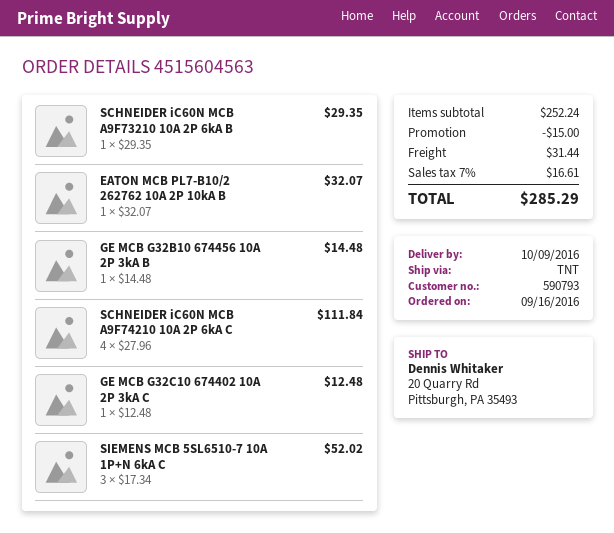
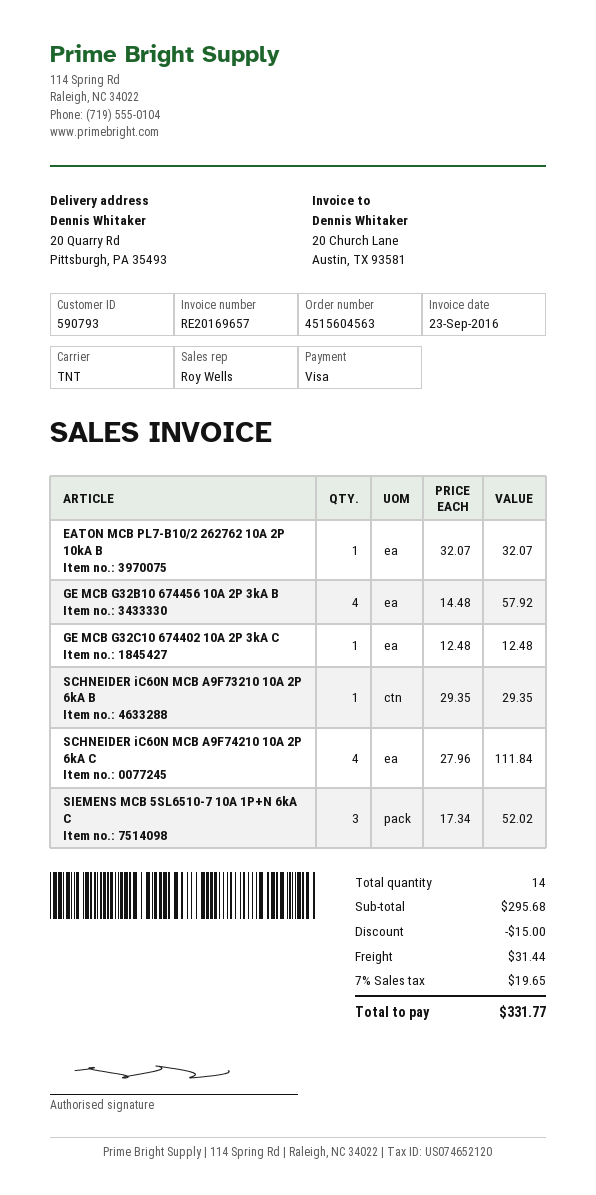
GE MCB G32B10 674456 10A 2P 3kA B: 1 x 14.48 = 14.48 -> 4 x 14.48 = 57.92
subtotal: 252.24 -> 295.68
tax: 7% = 16.61 -> 7% = 19.65
total: 285.29 -> 331.77

